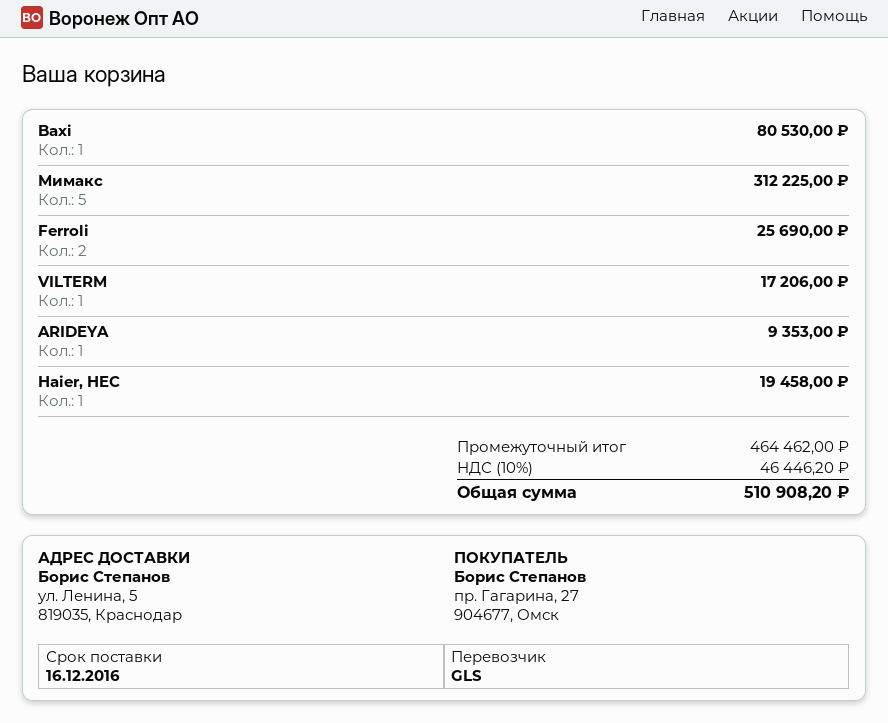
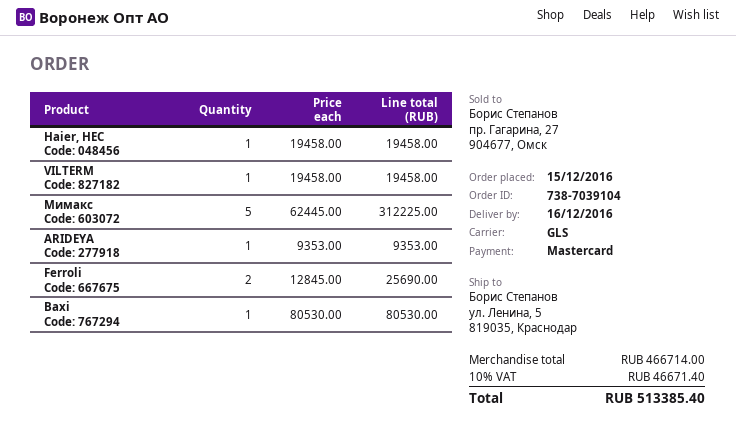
VILTERM: 1 for 17206.00 -> 1 for 19458.00
subtotal: 464462.00 -> 466714.00
tax: 10% = 46446.20 -> 10% = 46671.40
total: 510908.20 -> 513385.40

